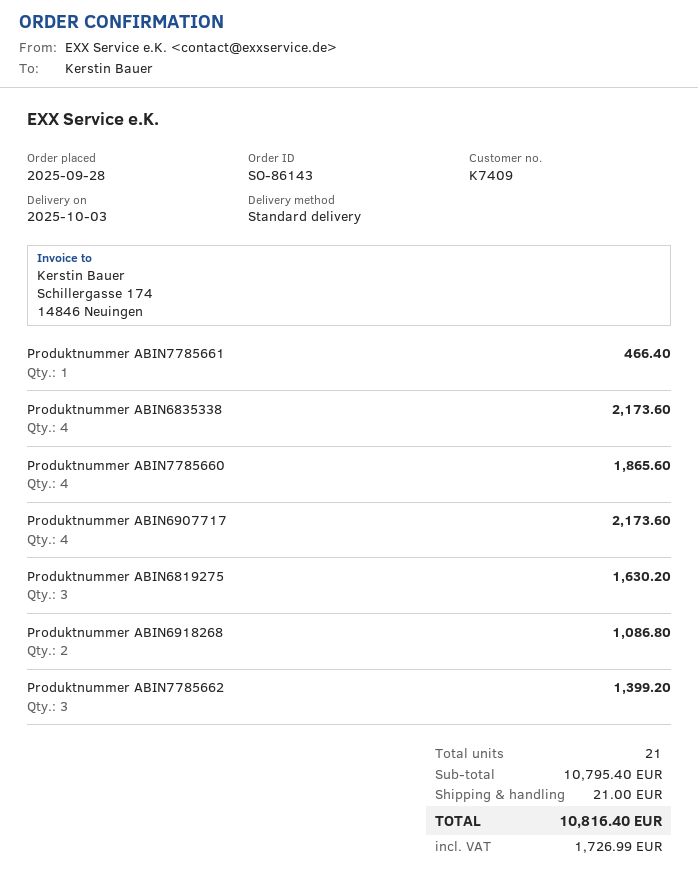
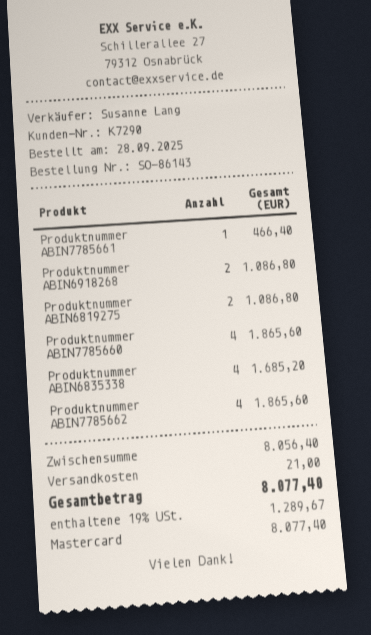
customer number: K7409 -> K7290
Produktnummer ABIN6835338: 4 for 2173.60 -> 4 for 1685.20
Produktnummer ABIN6907717: 4 for 2173.60 -> none
Produktnummer ABIN6819275: 3 for 1630.20 -> 2 for 1086.80
Produktnummer ABIN7785662: 3 for 1399.20 -> 4 for 1865.60
subtotal: 10795.40 -> 8056.40
tax: 1726.99 -> 1289.67
total: 10816.40 -> 8077.40

